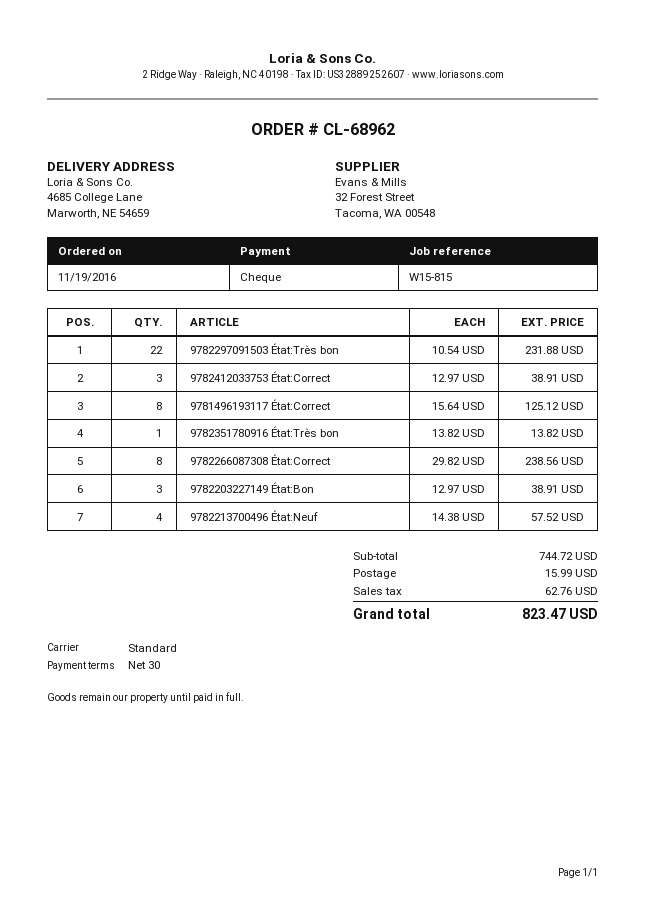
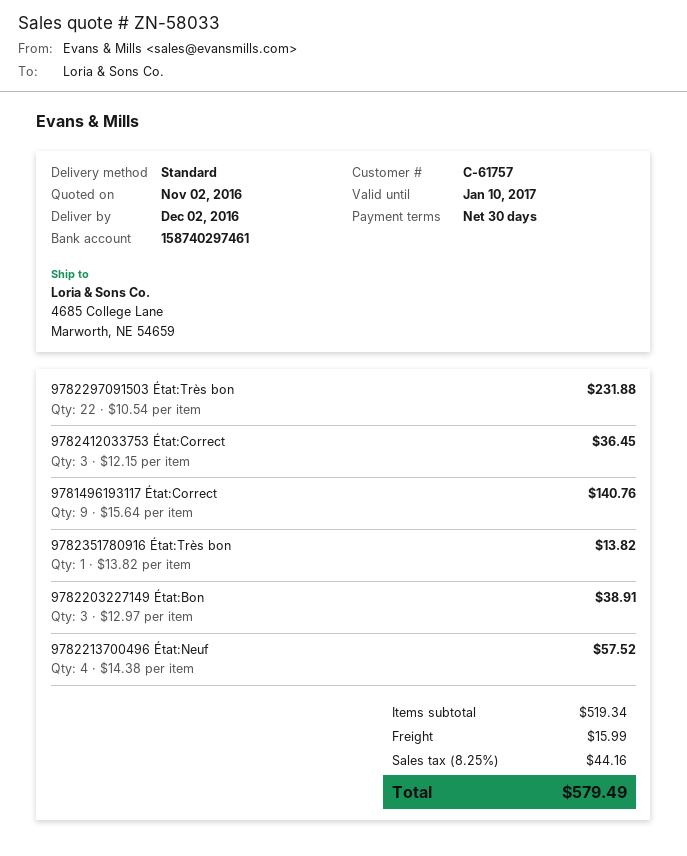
9782412033753 État:Correct: 3 x 12.97 = 38.91 -> 3 x 12.15 = 36.45
9781496193117 État:Correct: 8 x 15.64 = 125.12 -> 9 x 15.64 = 140.76
9782266087308 État:Correct: 8 x 29.82 = 238.56 -> none
subtotal: 744.72 -> 519.34
tax: 62.76 -> 44.16
total: 823.47 -> 579.49

